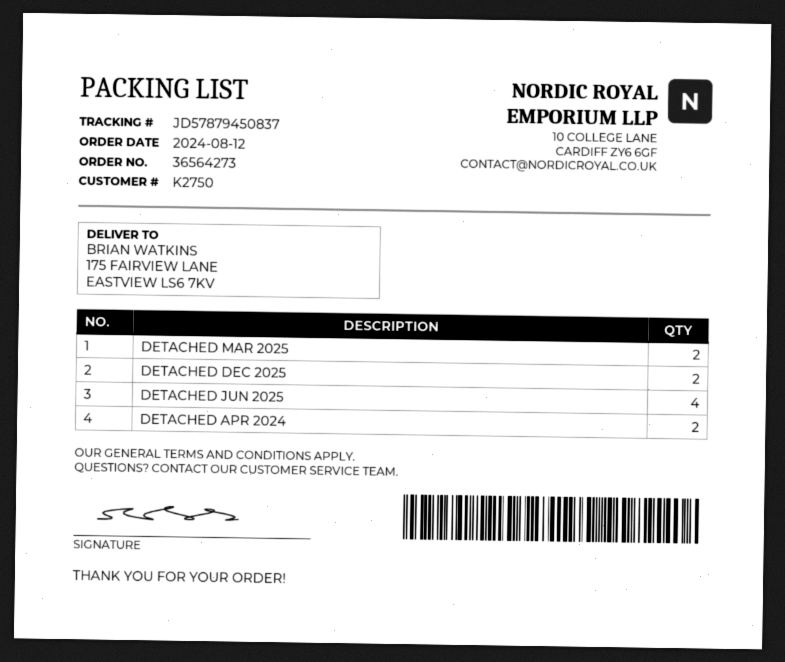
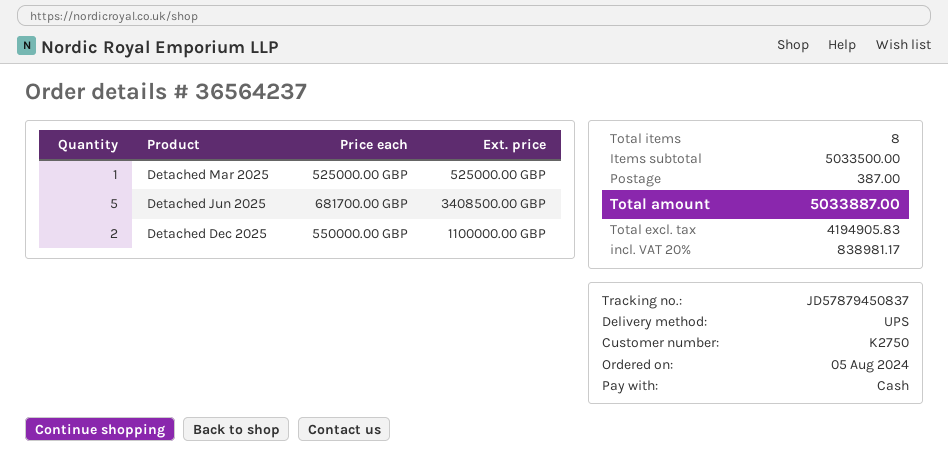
order number: 36564273 -> 36564237
order date: 2024-08-12 -> 2024-08-05
DETACHED MAR 2025: 2 -> 1
DETACHED JUN 2025: 4 -> 5
DETACHED APR 2024: 2 -> none

